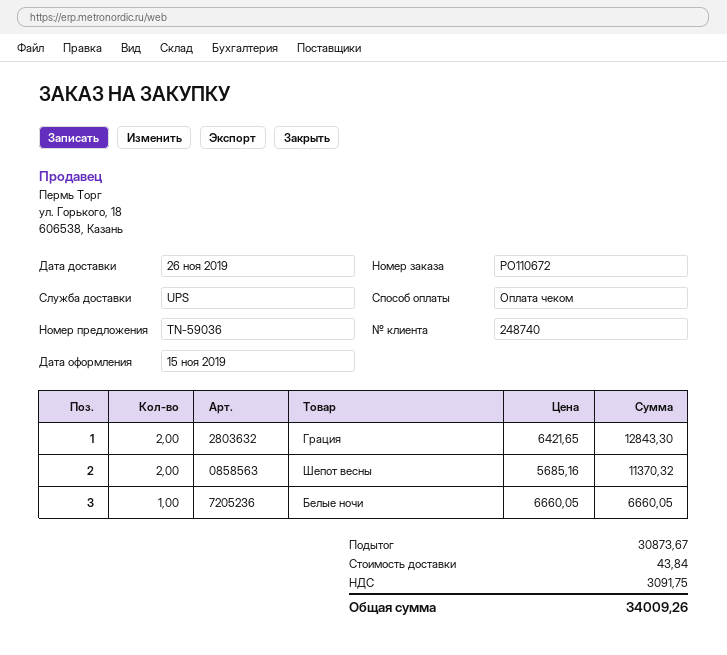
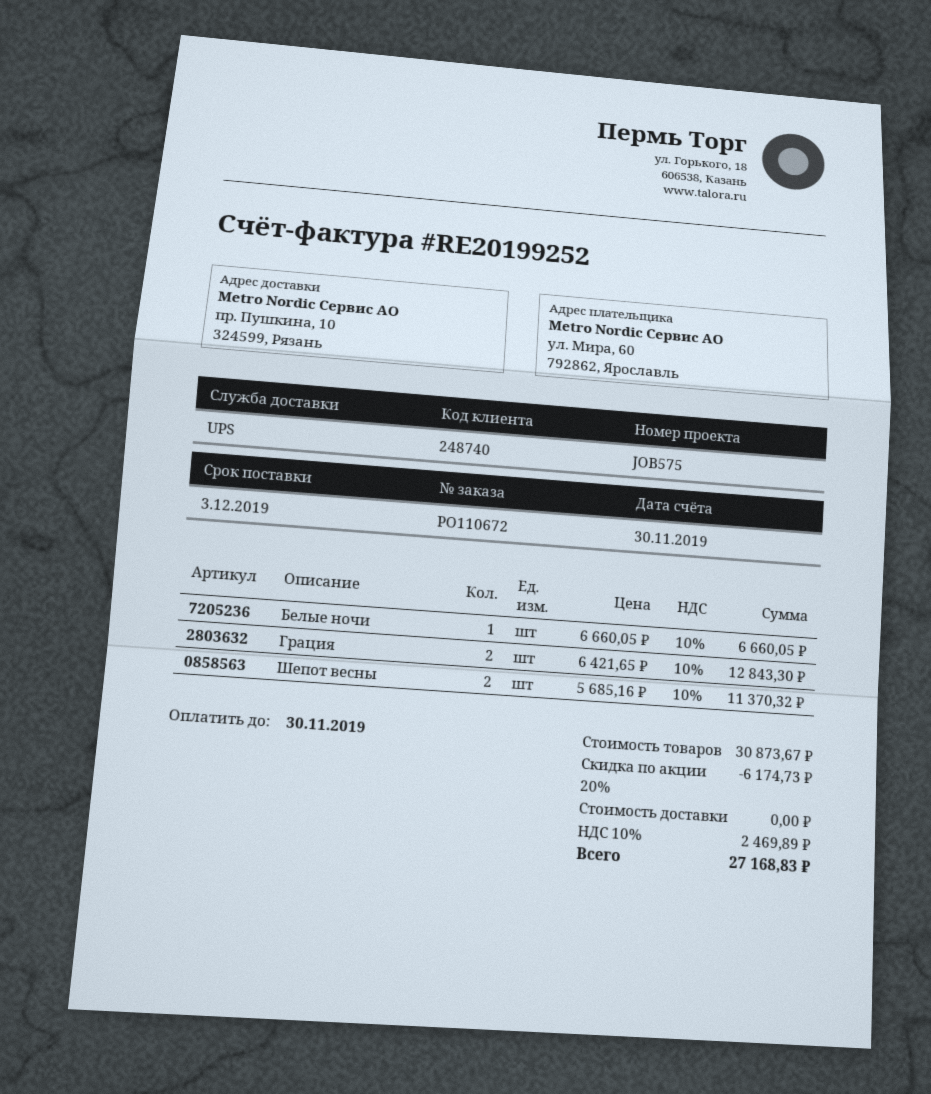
delivery date: 2019-11-26 -> 2019-12-03
discount: none -> 20% = 6174.73
shipping: 43.84 -> 0.00
tax: 3091.75 -> 2469.89
total: 34009.26 -> 27168.83

